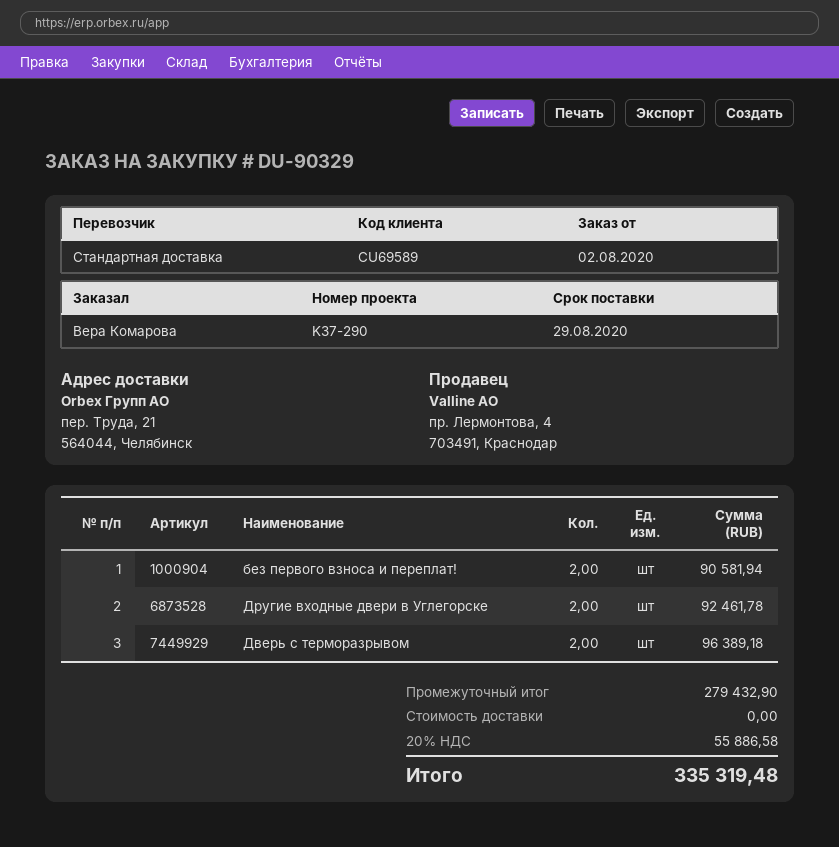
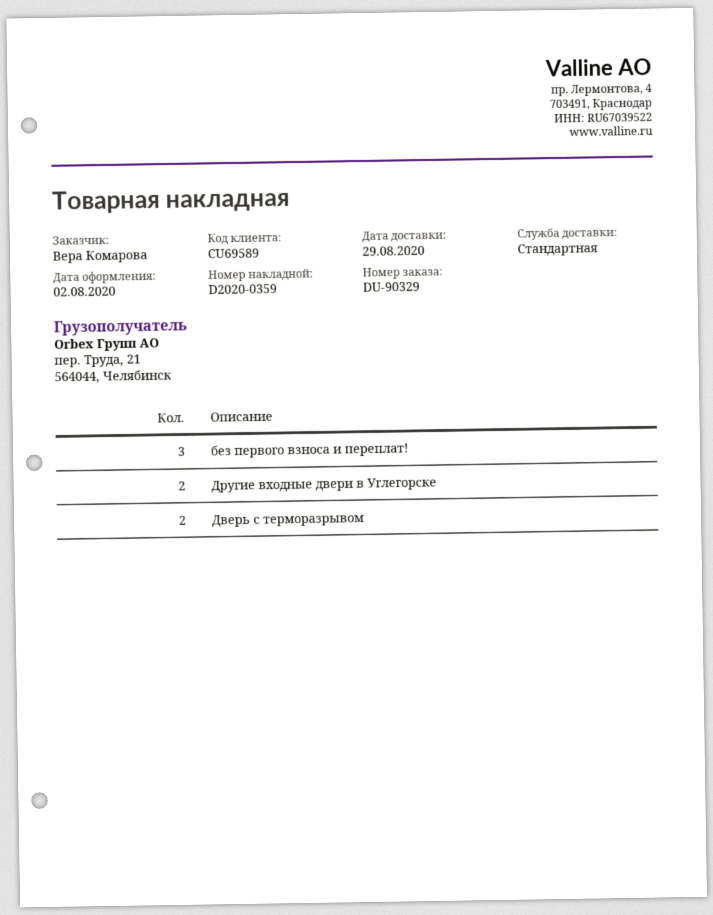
без первого взноса и переплат!: 2 -> 3

